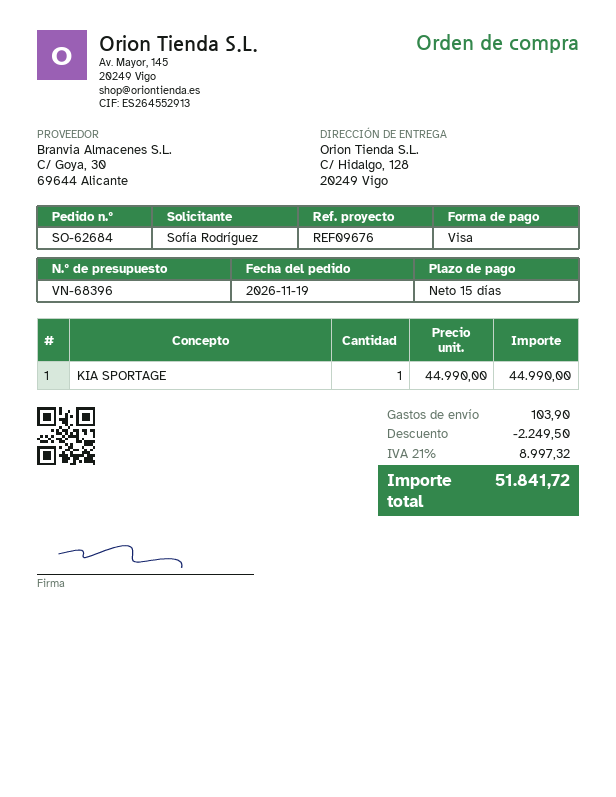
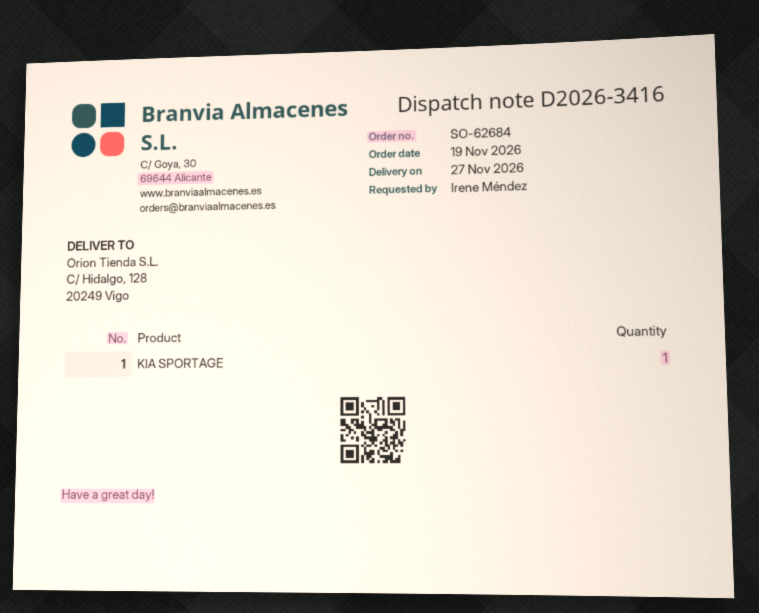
ordered by: Sofía Rodríguez -> Irene Méndez

